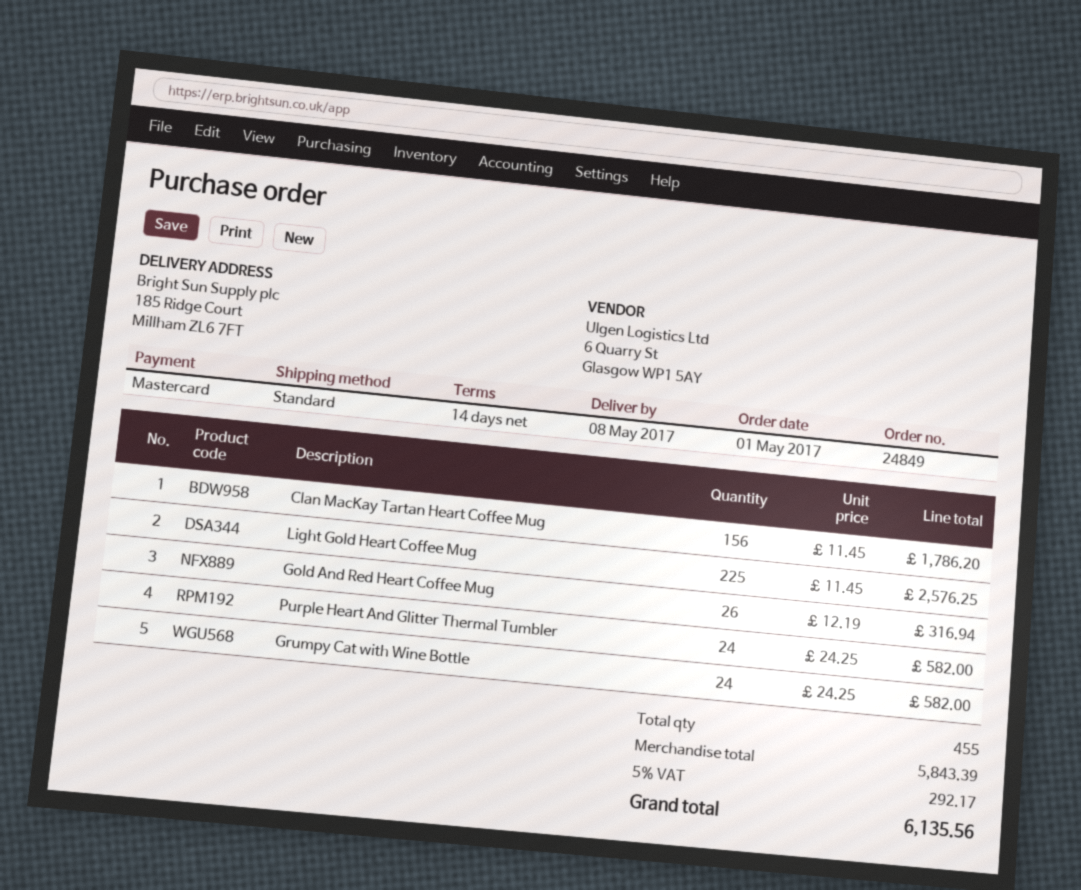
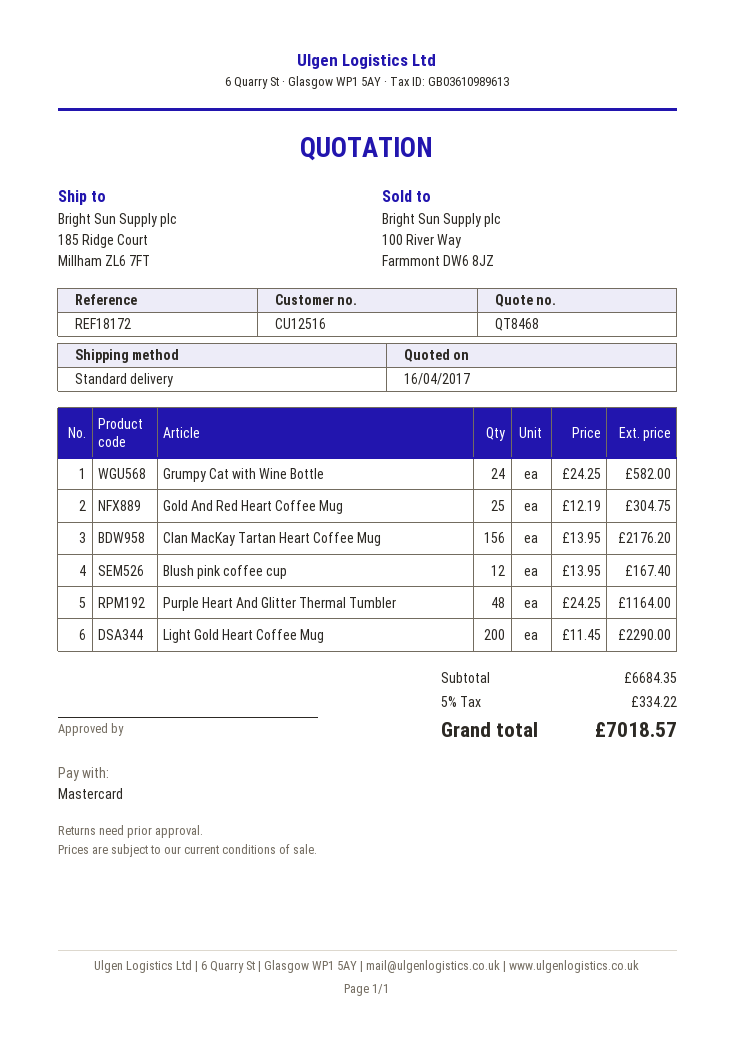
Clan MacKay Tartan Heart Coffee Mug: 156 x 11.45 = 1786.20 -> 156 x 13.95 = 2176.20
Light Gold Heart Coffee Mug: 225 x 11.45 = 2576.25 -> 200 x 11.45 = 2290.00
Gold And Red Heart Coffee Mug: 26 x 12.19 = 316.94 -> 25 x 12.19 = 304.75
Purple Heart And Glitter Thermal Tumbler: 24 x 24.25 = 582.00 -> 48 x 24.25 = 1164.00
Blush pink coffee cup: none -> 12 x 13.95 = 167.40
subtotal: 5843.39 -> 6684.35
tax: 5% = 292.17 -> 5% = 334.22
total: 6135.56 -> 7018.57

